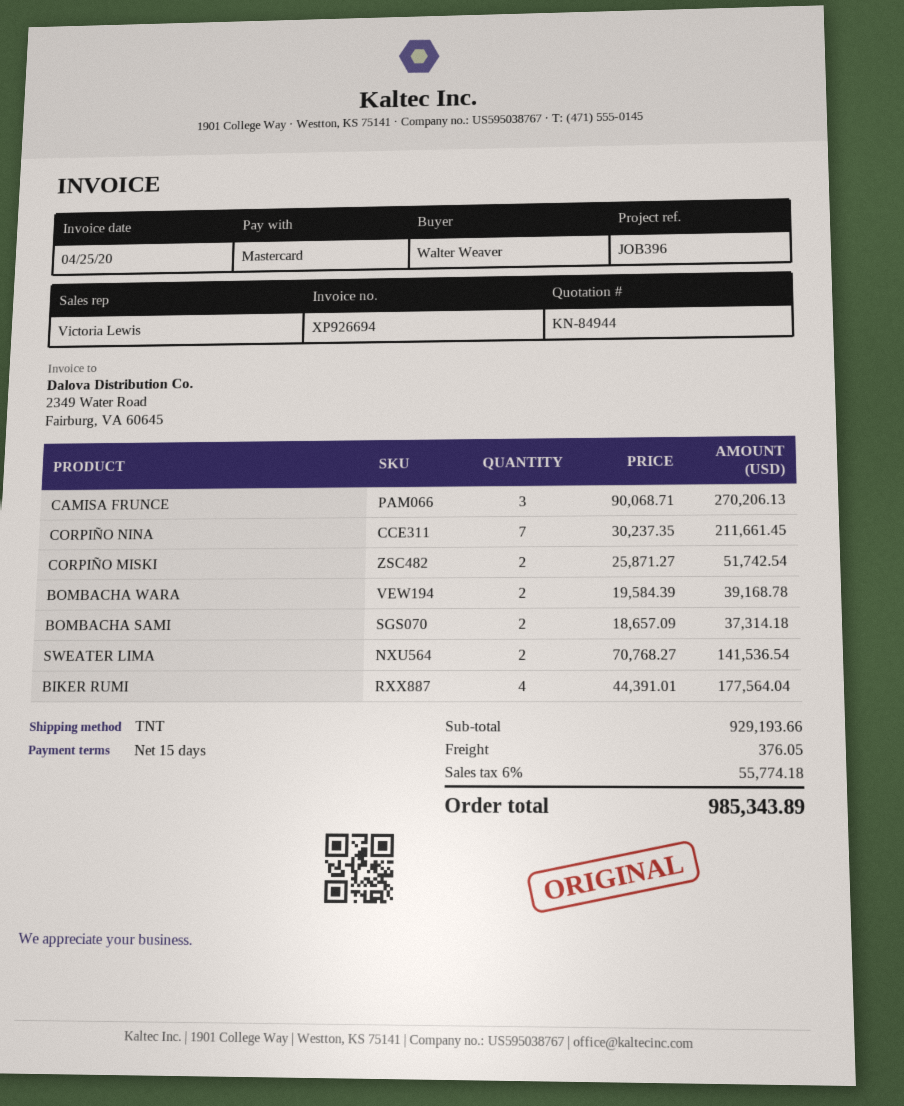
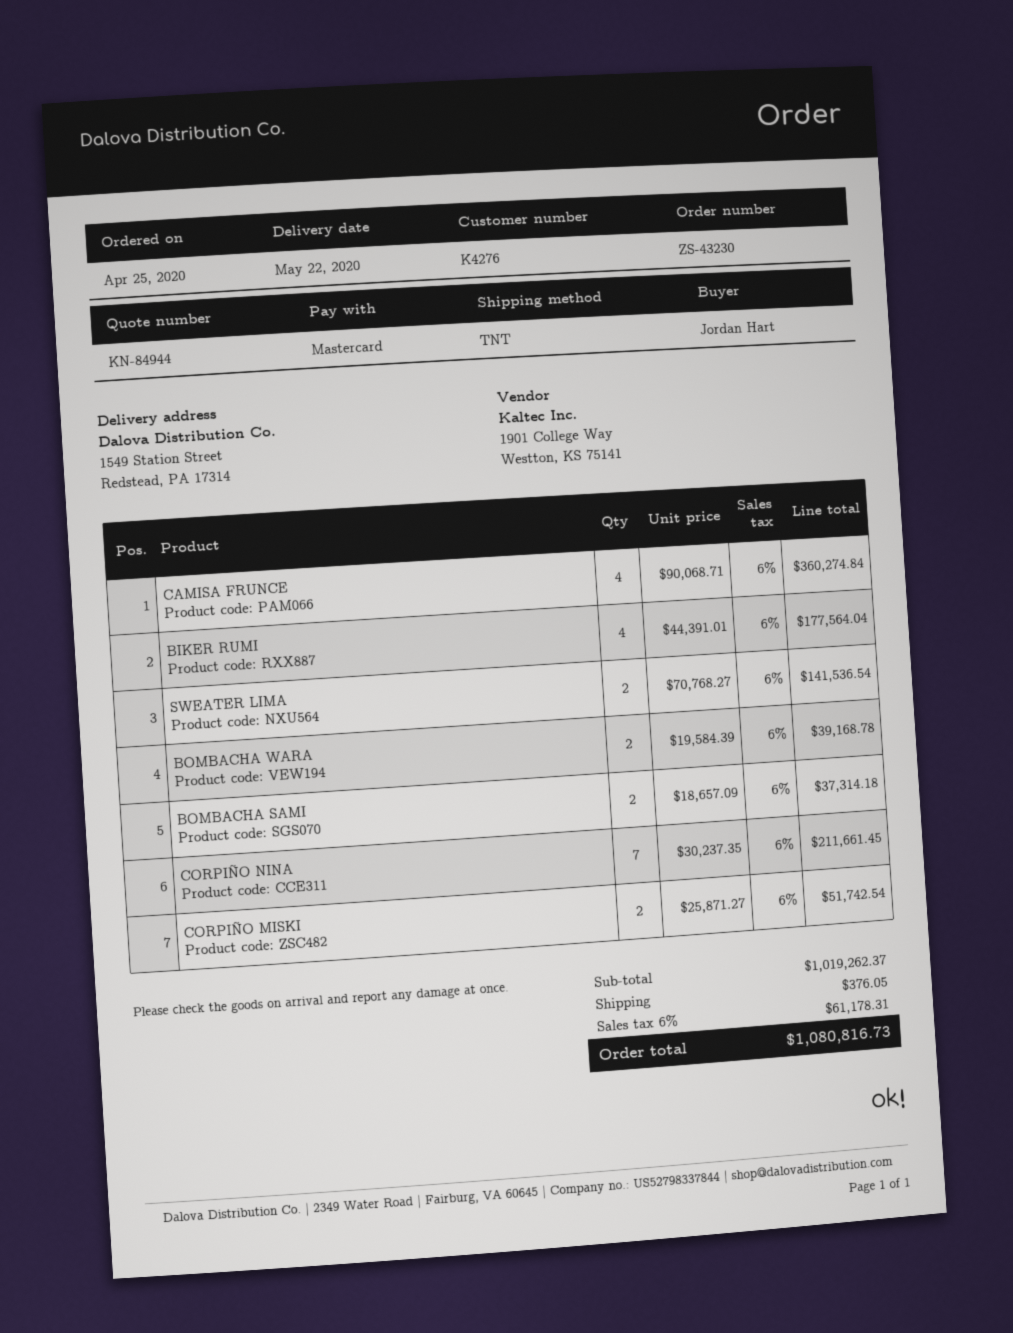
ordered by: Walter Weaver -> Jordan Hart
CAMISA FRUNCE: 3 x 90068.71 = 270206.13 -> 4 x 90068.71 = 360274.84
subtotal: 929193.66 -> 1019262.37
tax: 6% = 55774.18 -> 6% = 61178.31
total: 985343.89 -> 1080816.73

